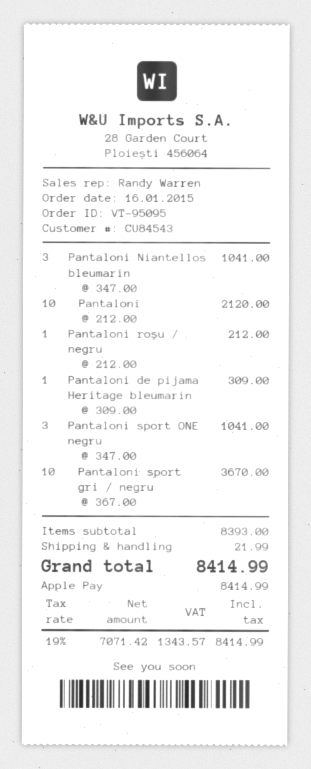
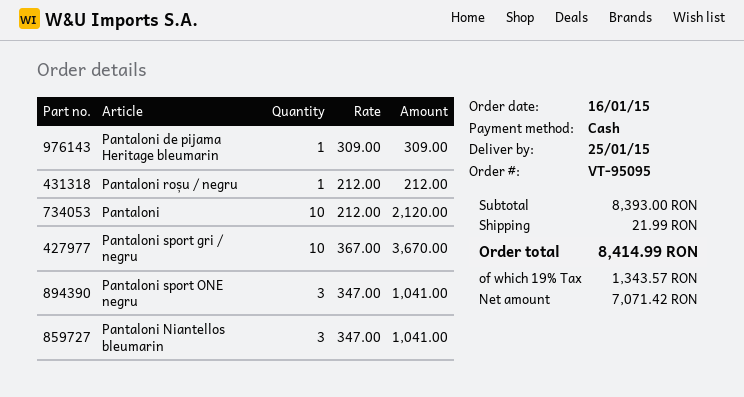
payment method: Apple Pay -> cash

